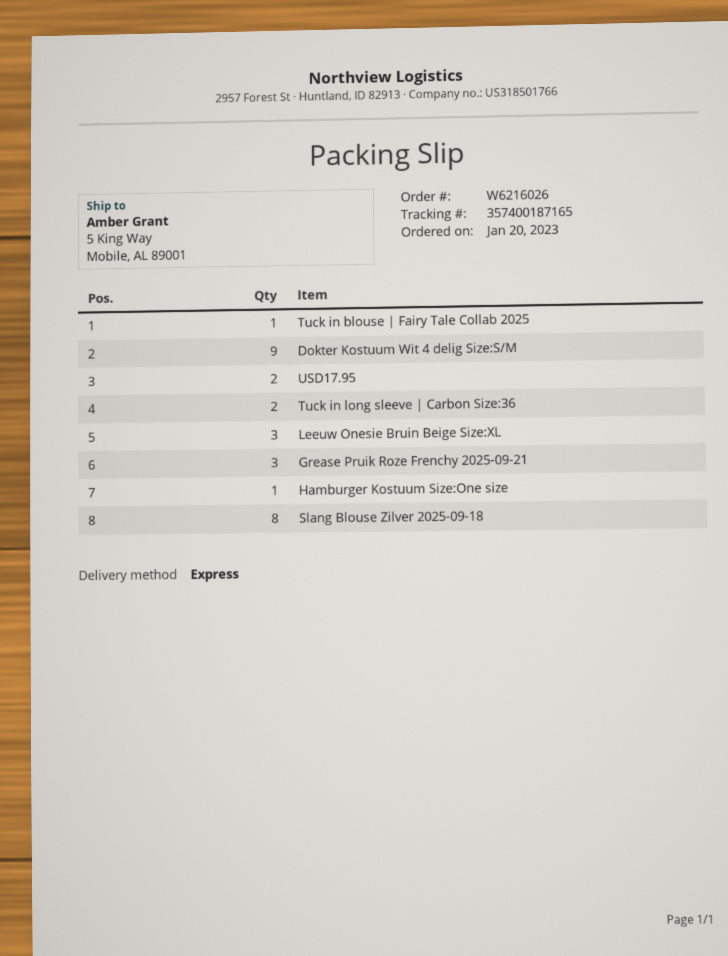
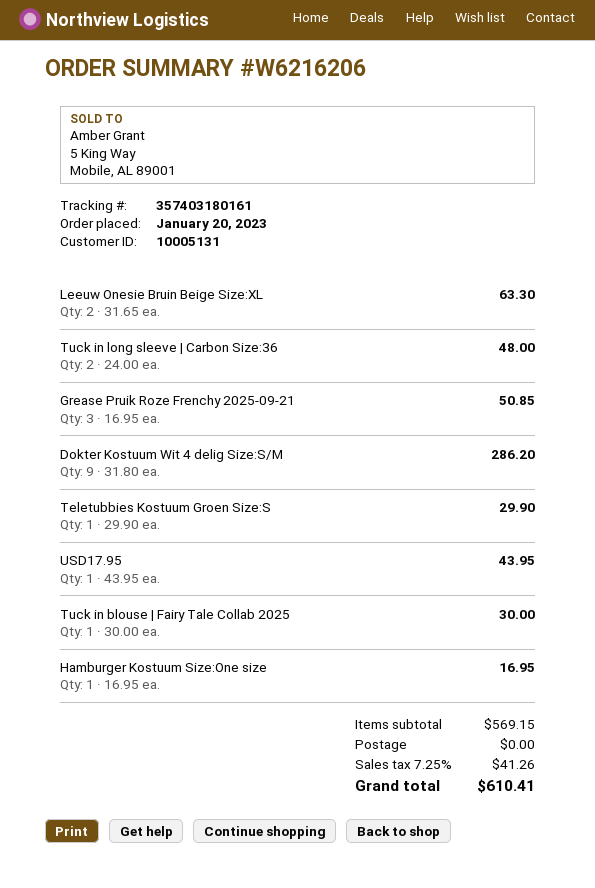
order number: W6216026 -> W6216206
tracking number: 357400187165 -> 357403180161
USD17.95: 2 -> 1
Leeuw Onesie Bruin Beige Size:XL: 3 -> 2
Slang Blouse Zilver 2025-09-18: 8 -> none
Teletubbies Kostuum Groen Size:S: none -> 1

